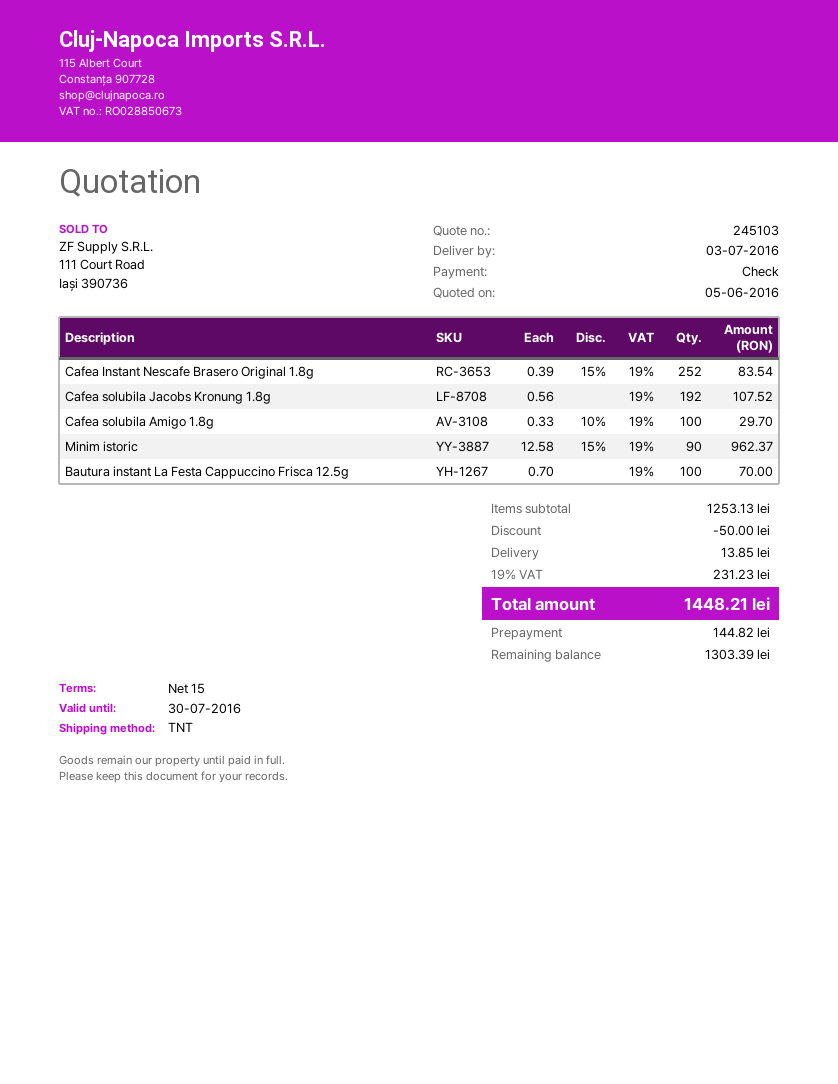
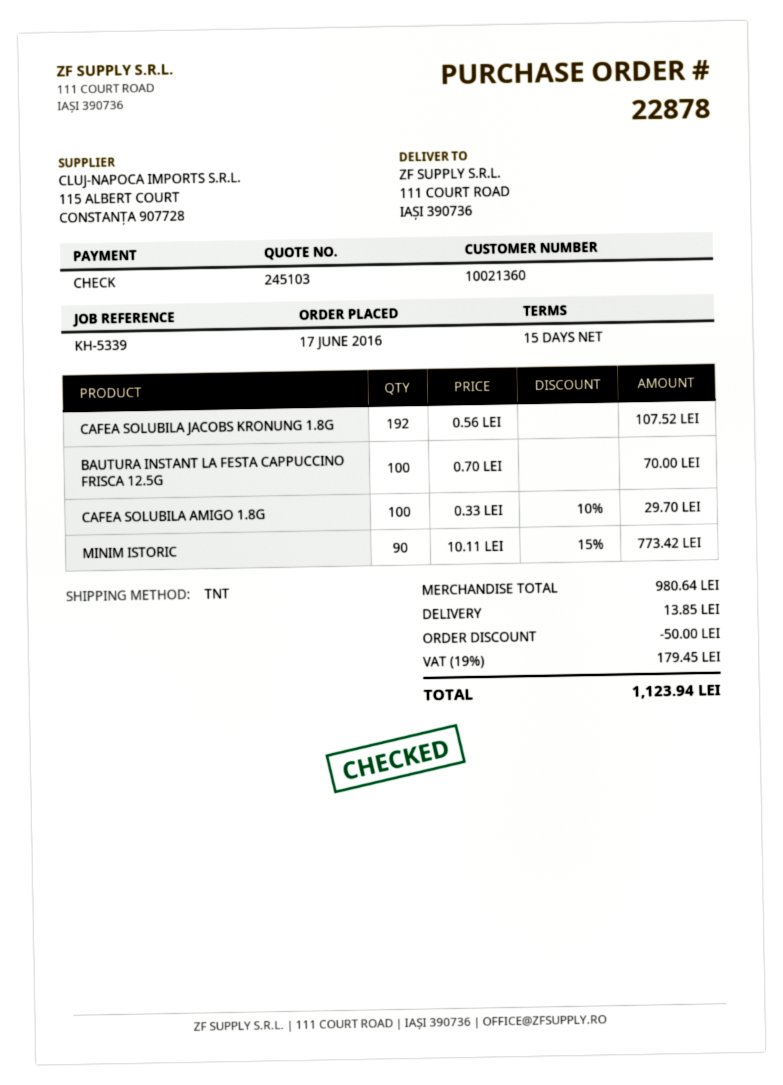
Cafea Instant Nescafe Brasero Original 1.8g: 252 x 0.39 - 15% = 83.54 -> none
Minim istoric: 90 x 12.58 - 15% = 962.37 -> 90 x 10.11 - 15% = 773.42
subtotal: 1253.13 -> 980.64
tax: 19% = 231.23 -> 19% = 179.45
total: 1448.21 -> 1123.94

